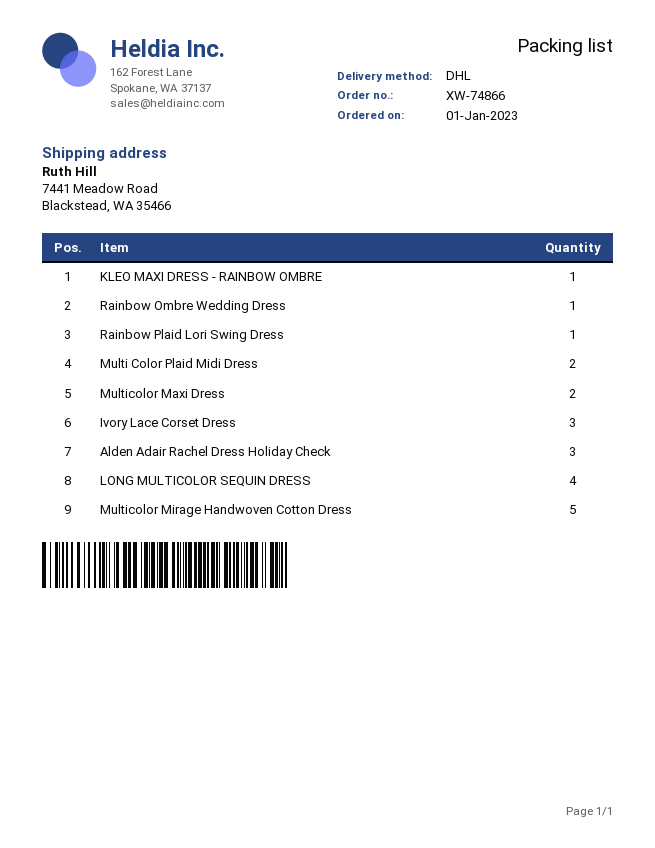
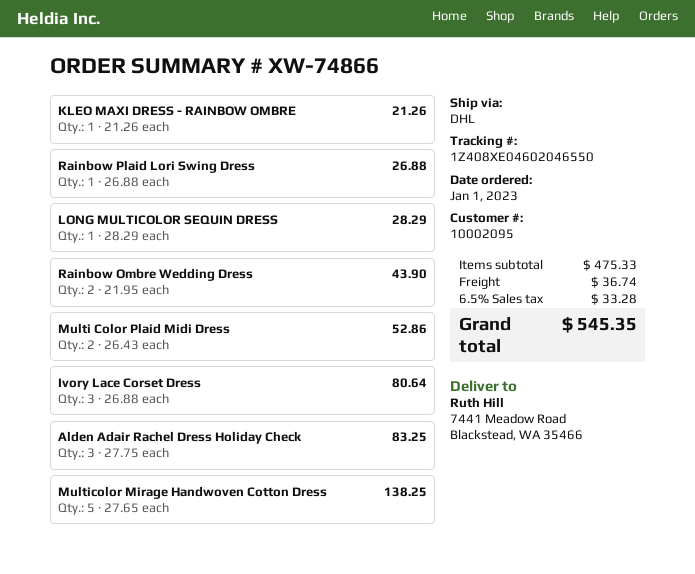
Rainbow Ombre Wedding Dress: 1 -> 2
Multicolor Maxi Dress: 2 -> none
LONG MULTICOLOR SEQUIN DRESS: 4 -> 1

